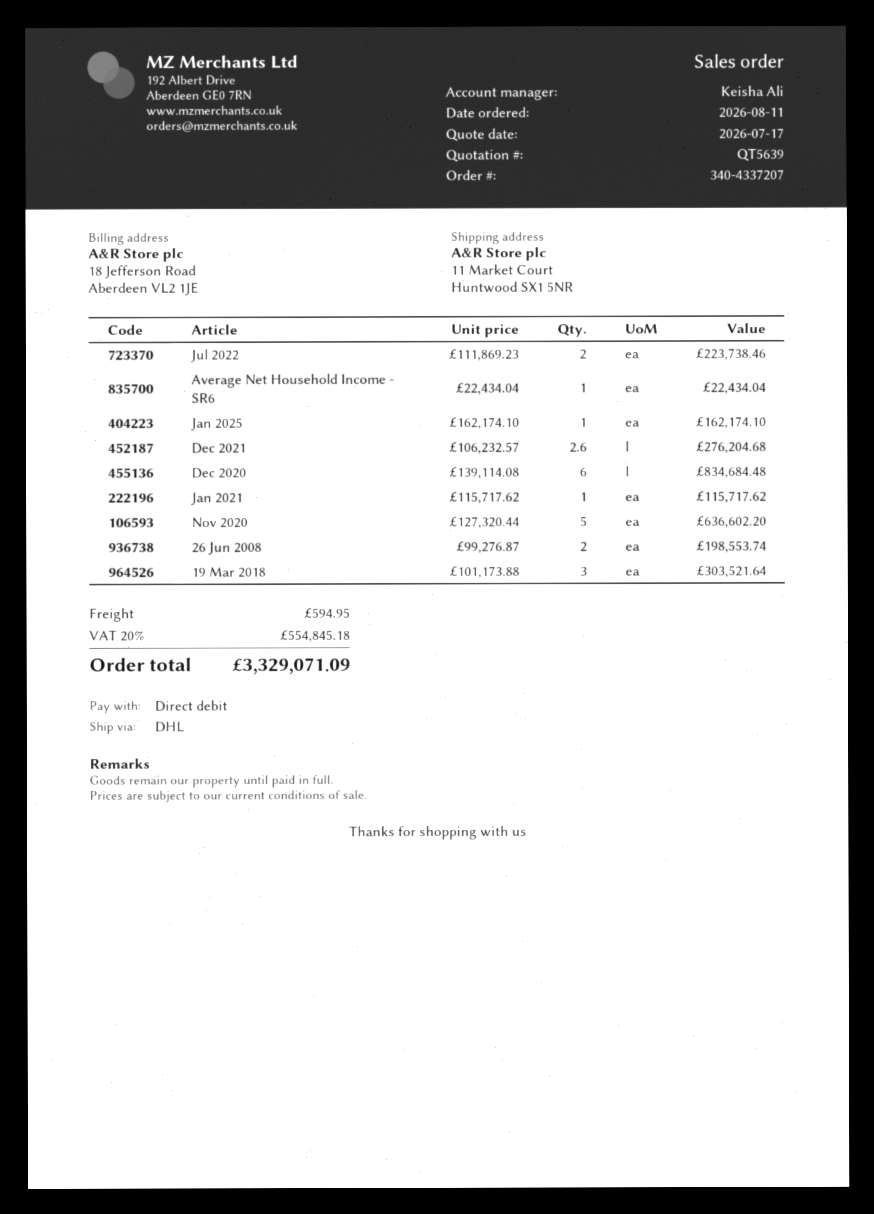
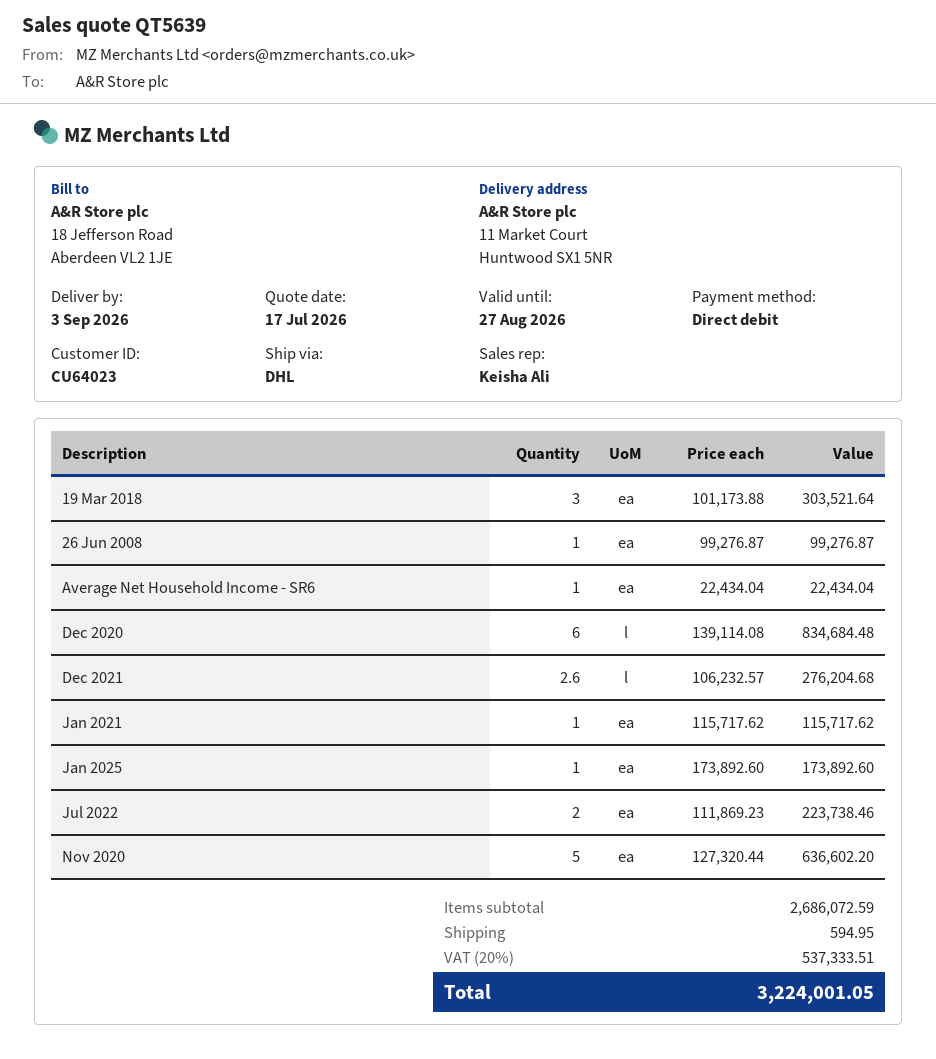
Jan 2025: 1 x 162174.10 = 162174.10 -> 1 x 173892.60 = 173892.60
26 Jun 2008: 2 x 99276.87 = 198553.74 -> 1 x 99276.87 = 99276.87
tax: 20% = 554845.18 -> 20% = 537333.51
total: 3329071.09 -> 3224001.05

